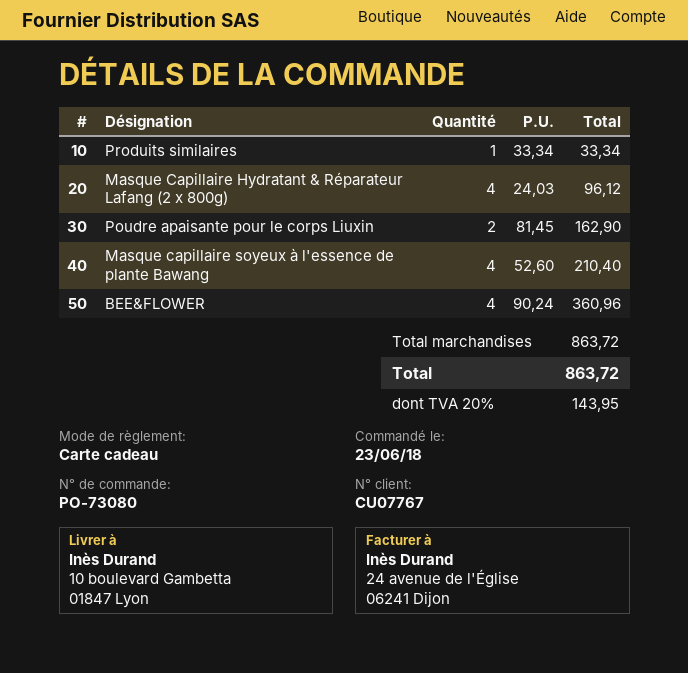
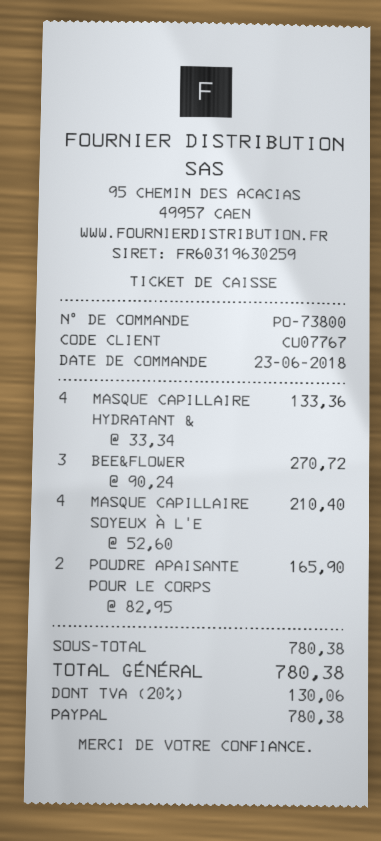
order number: PO-73080 -> PO-73800
payment method: gift card -> PayPal
Produits similaires: 1 x 33.34 = 33.34 -> none
Masque Capillaire Hydratant & Réparateur Lafang (2 x 800g): 4 x 24.03 = 96.12 -> 4 x 33.34 = 133.36
Poudre apaisante pour le corps Liuxin: 2 x 81.45 = 162.90 -> 2 x 82.95 = 165.90
BEE&FLOWER: 4 x 90.24 = 360.96 -> 3 x 90.24 = 270.72
subtotal: 863.72 -> 780.38
tax: 20% = 143.95 -> 20% = 130.06
total: 863.72 -> 780.38

